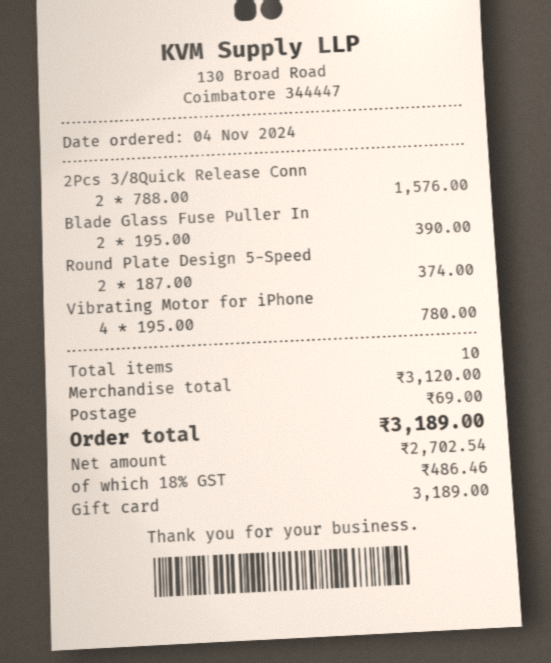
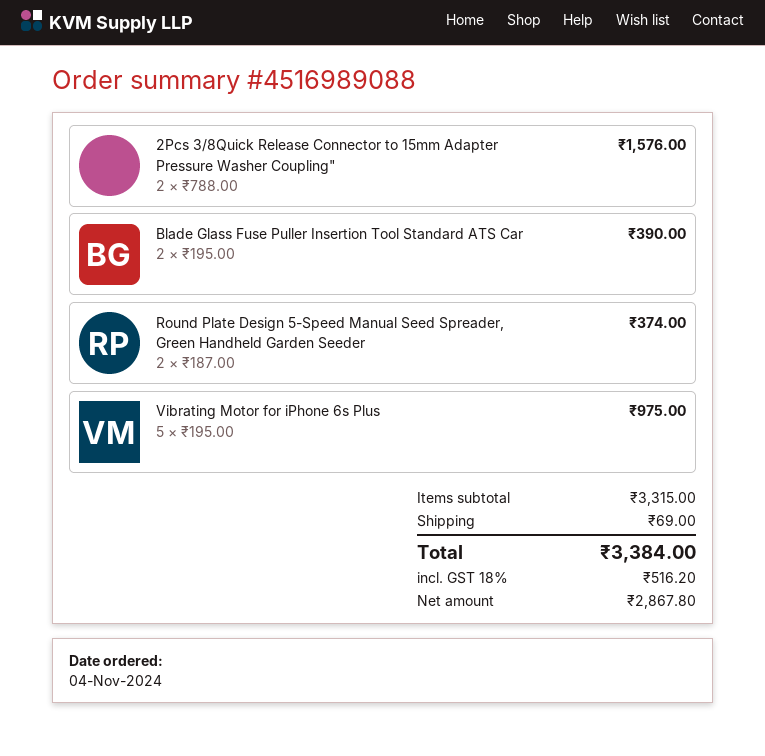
Vibrating Motor for iPhone: 4 x 195.00 = 780.00 -> 5 x 195.00 = 975.00
subtotal: 3120.00 -> 3315.00
net: 2702.54 -> 2867.80
tax: 18% = 486.46 -> 18% = 516.20
total: 3189.00 -> 3384.00

